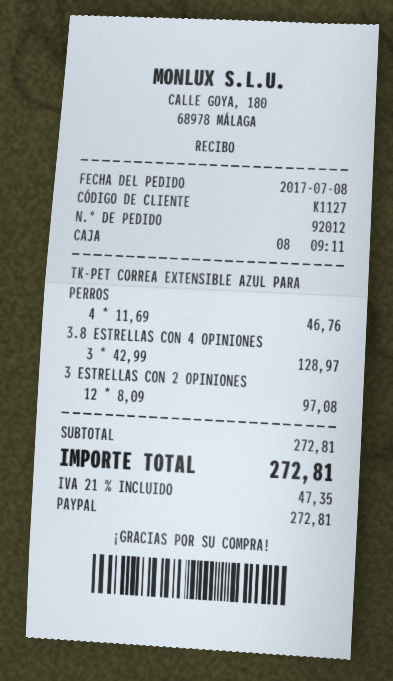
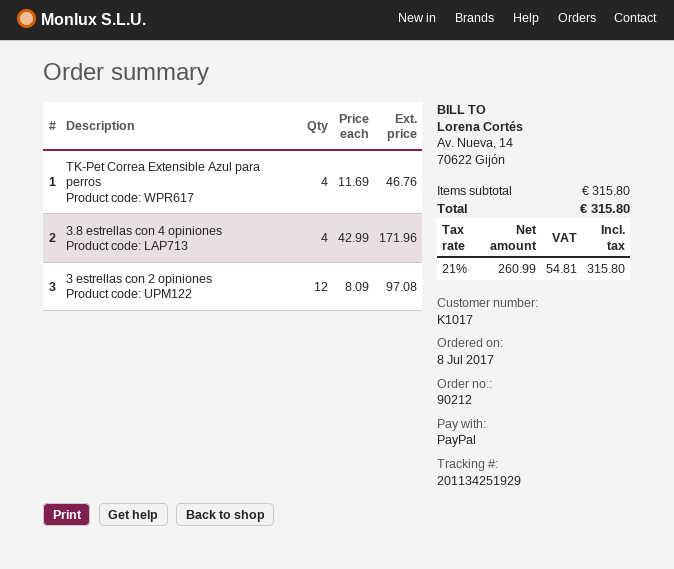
order number: 92012 -> 90212
customer number: K1127 -> K1017
3.8 ESTRELLAS CON 4 OPINIONES: 3 x 42.99 = 128.97 -> 4 x 42.99 = 171.96
subtotal: 272.81 -> 315.80
tax: 21% = 47.35 -> 21% = 54.81
total: 272.81 -> 315.80

